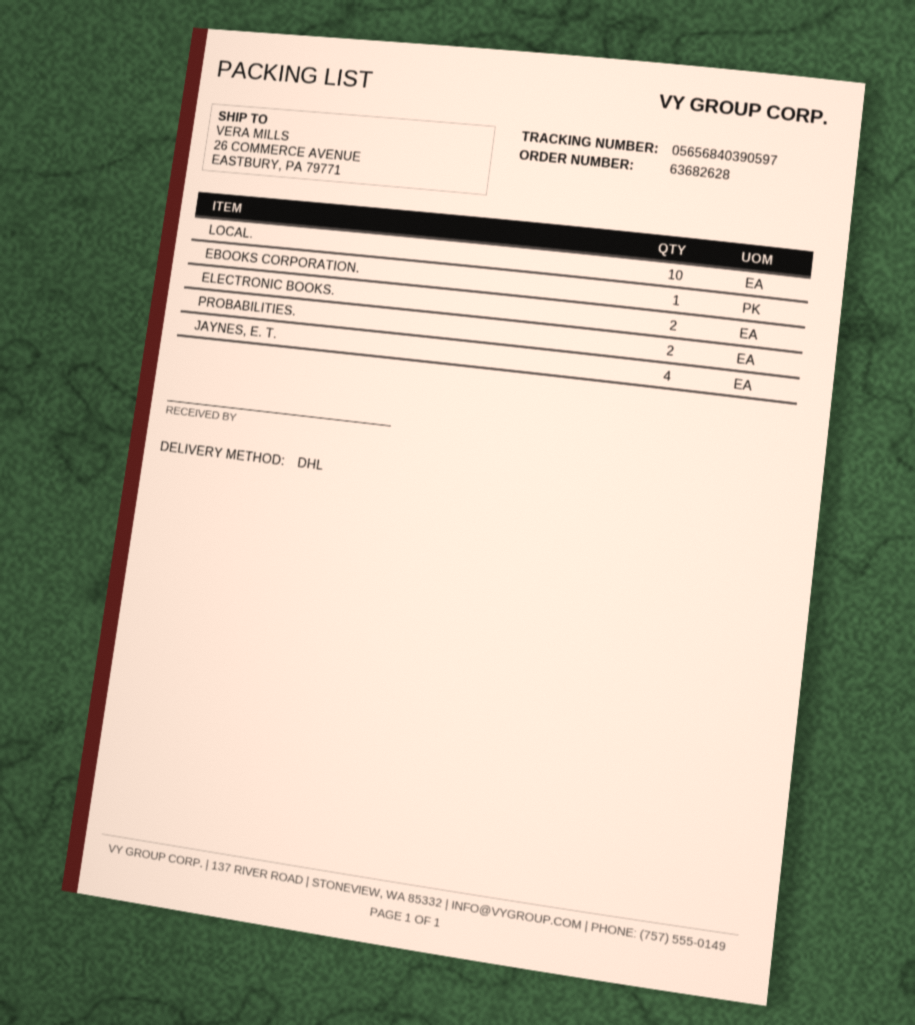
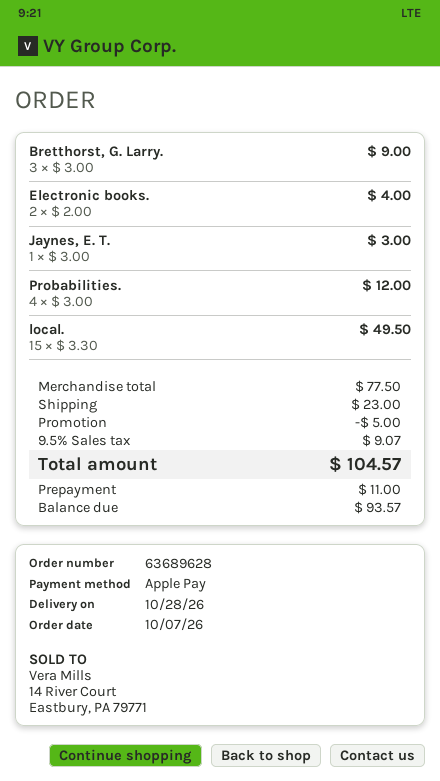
order number: 63682628 -> 63689628
LOCAL.: 10 -> 15
EBOOKS CORPORATION.: 1 -> none
PROBABILITIES.: 2 -> 4
JAYNES, E. T.: 4 -> 1
Bretthorst, G. Larry.: none -> 3

